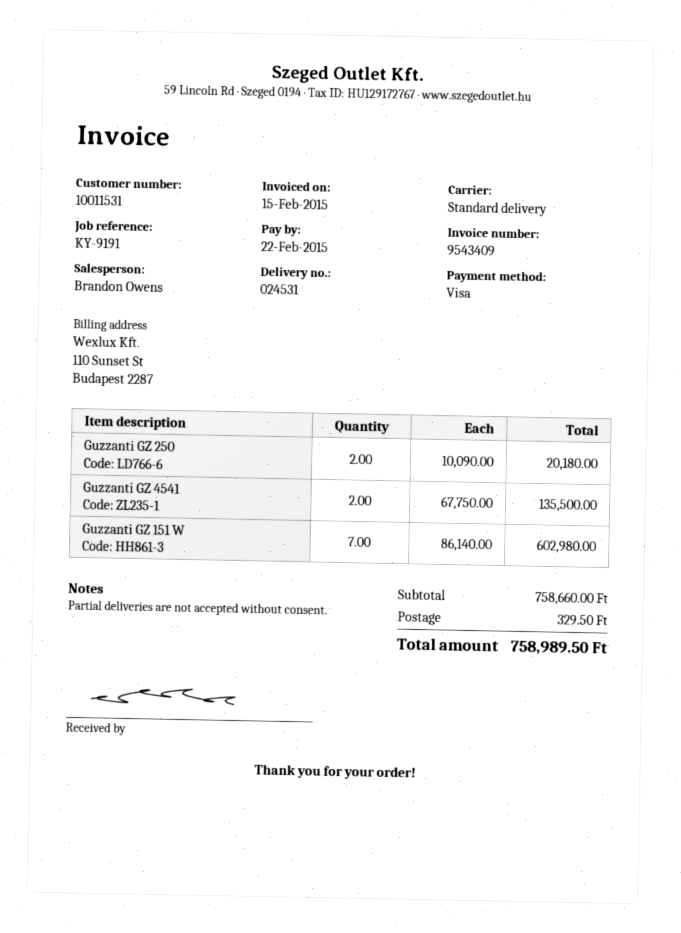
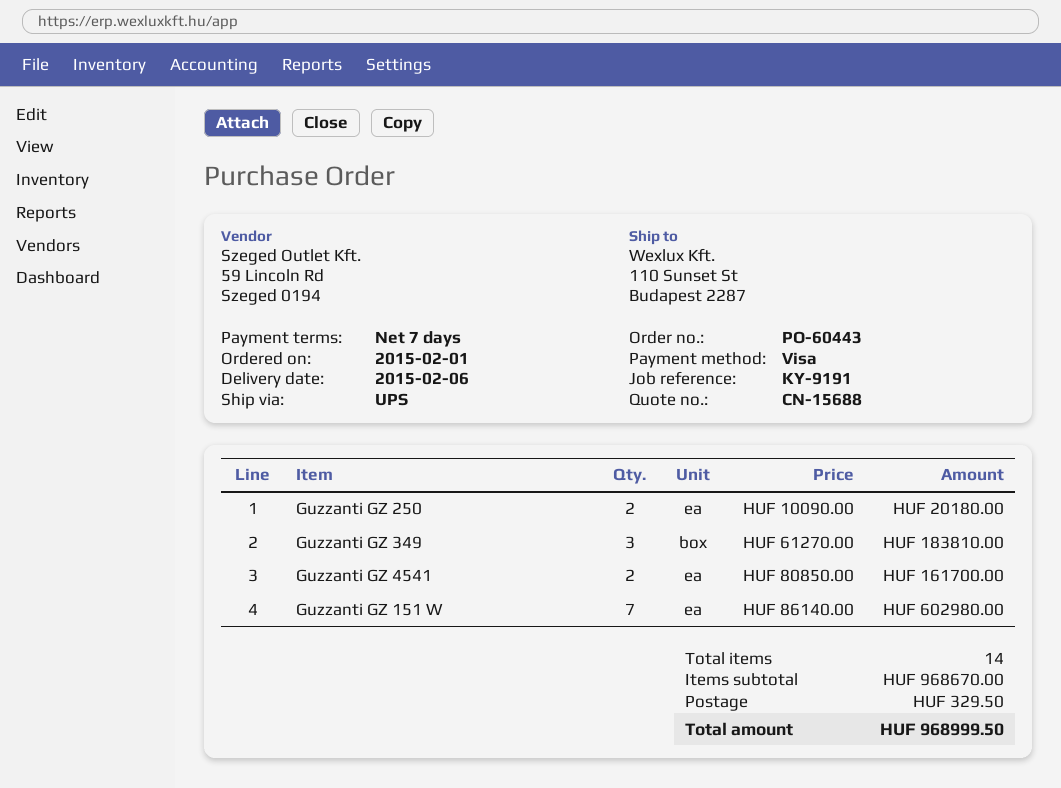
shipping method: standard -> UPS
Guzzanti GZ 4541: 2 x 67750.00 = 135500.00 -> 2 x 80850.00 = 161700.00
Guzzanti GZ 349: none -> 3 x 61270.00 = 183810.00
subtotal: 758660.00 -> 968670.00
total: 758989.50 -> 968999.50

